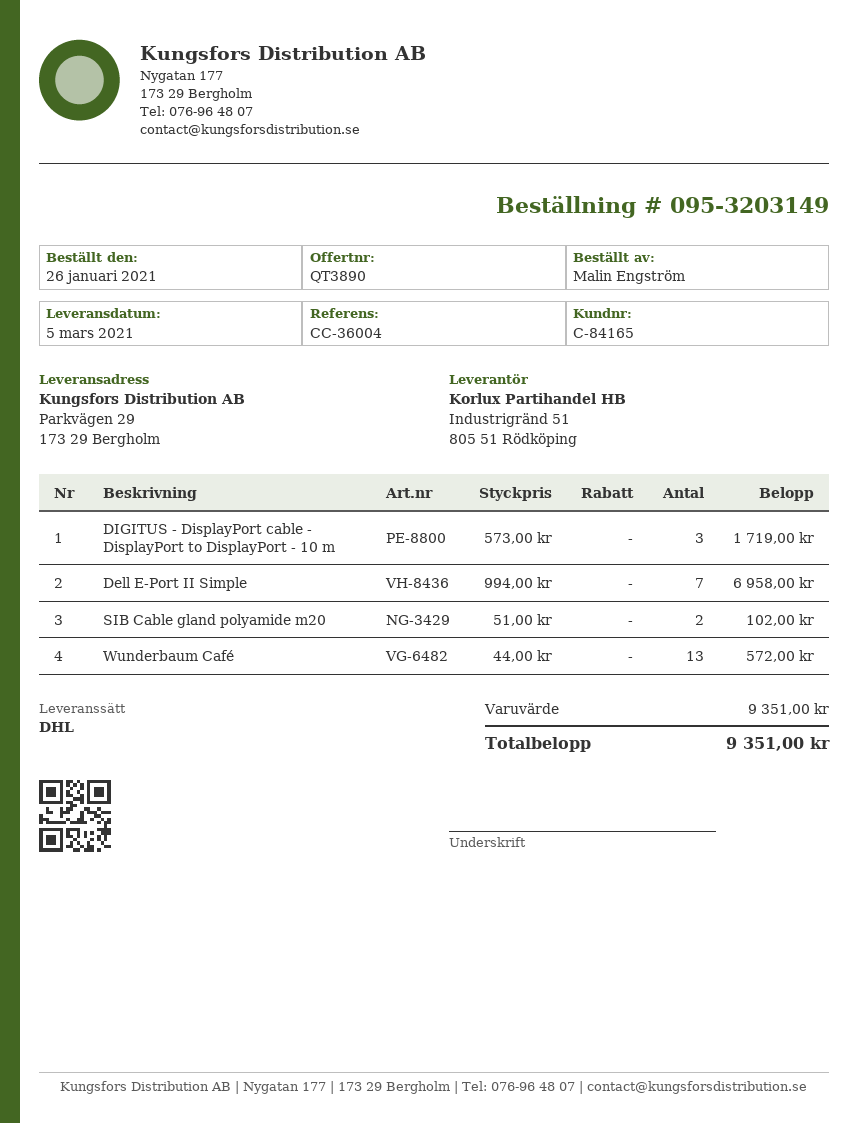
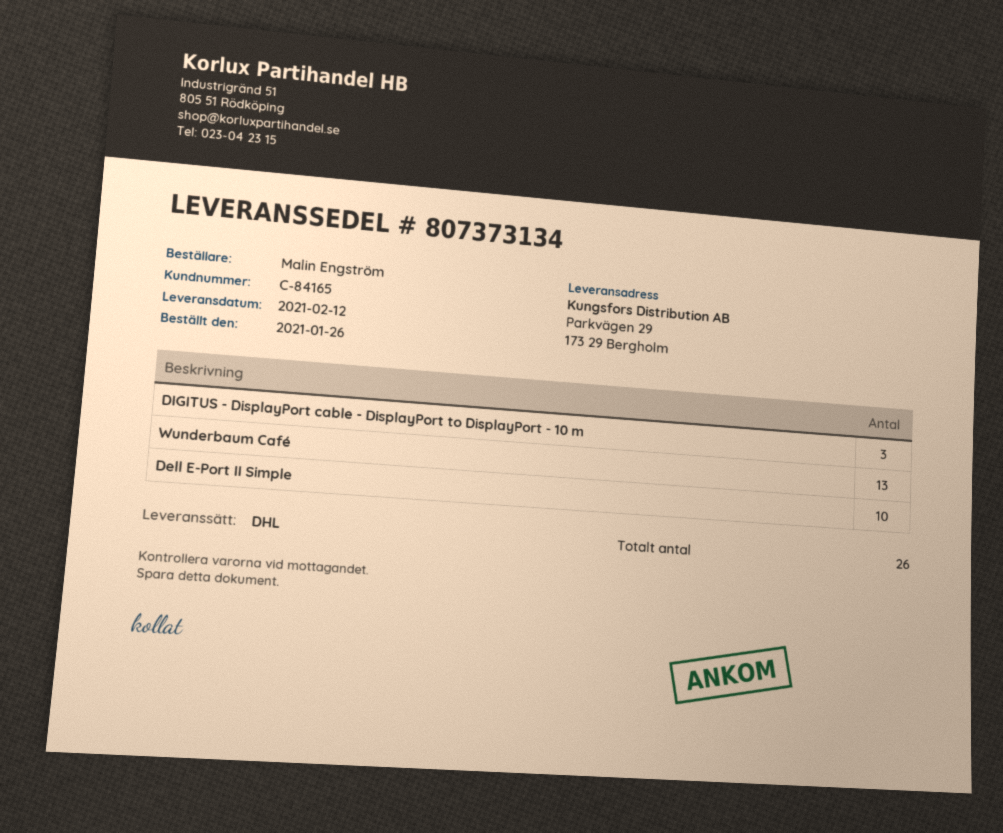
delivery date: 2021-03-05 -> 2021-02-12
Dell E-Port II Simple: 7 -> 10
SIB Cable gland polyamide m20: 2 -> none

